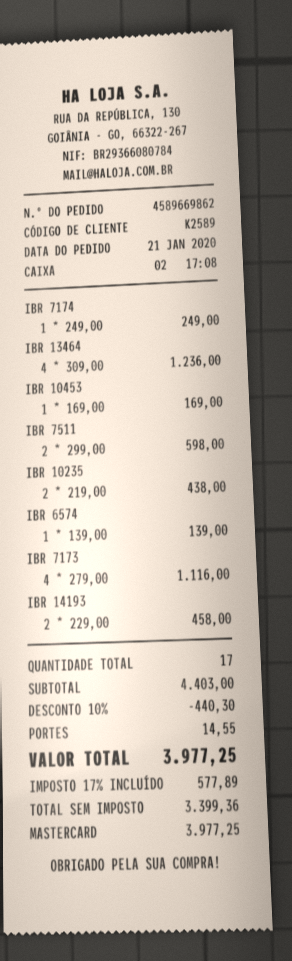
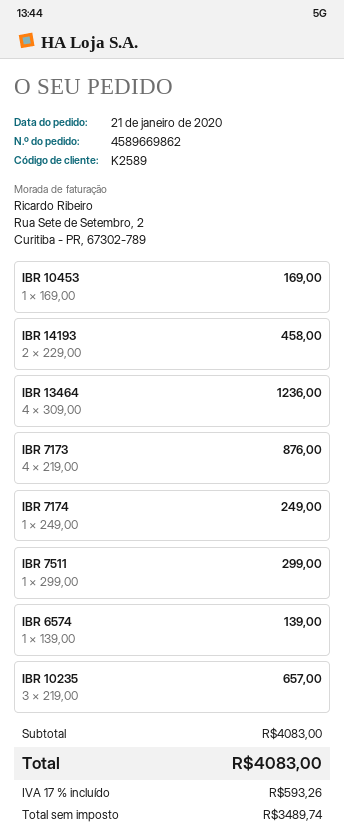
IBR 7511: 2 x 299.00 = 598.00 -> 1 x 299.00 = 299.00
IBR 10235: 2 x 219.00 = 438.00 -> 3 x 219.00 = 657.00
IBR 7173: 4 x 279.00 = 1116.00 -> 4 x 219.00 = 876.00
subtotal: 4403.00 -> 4083.00
discount: 10% = 440.30 -> none
shipping: 14.55 -> none
net: 3399.36 -> 3489.74
tax: 17% = 577.89 -> 17% = 593.26
total: 3977.25 -> 4083.00

